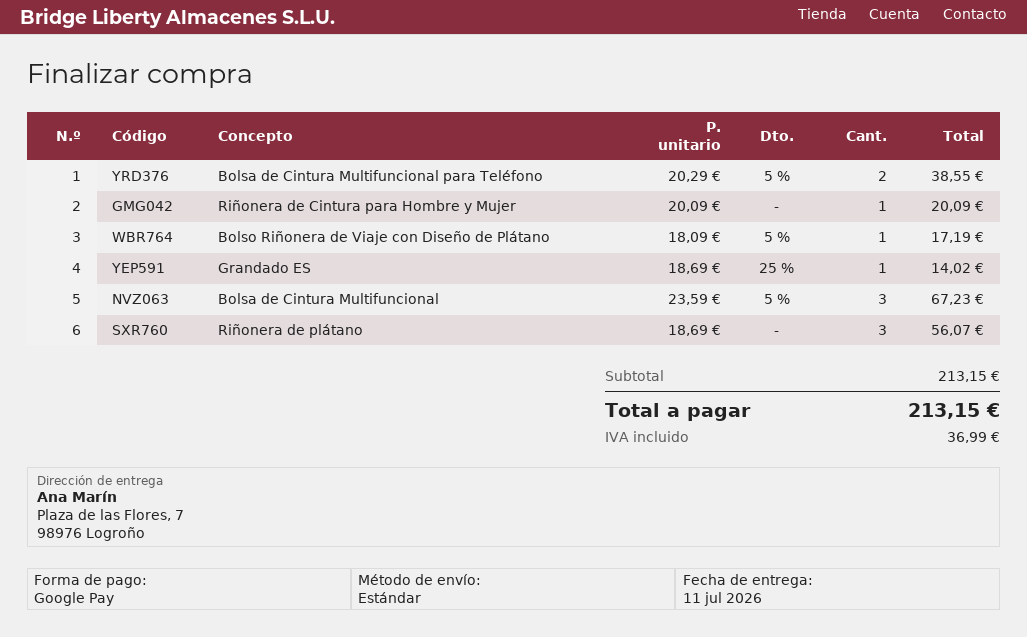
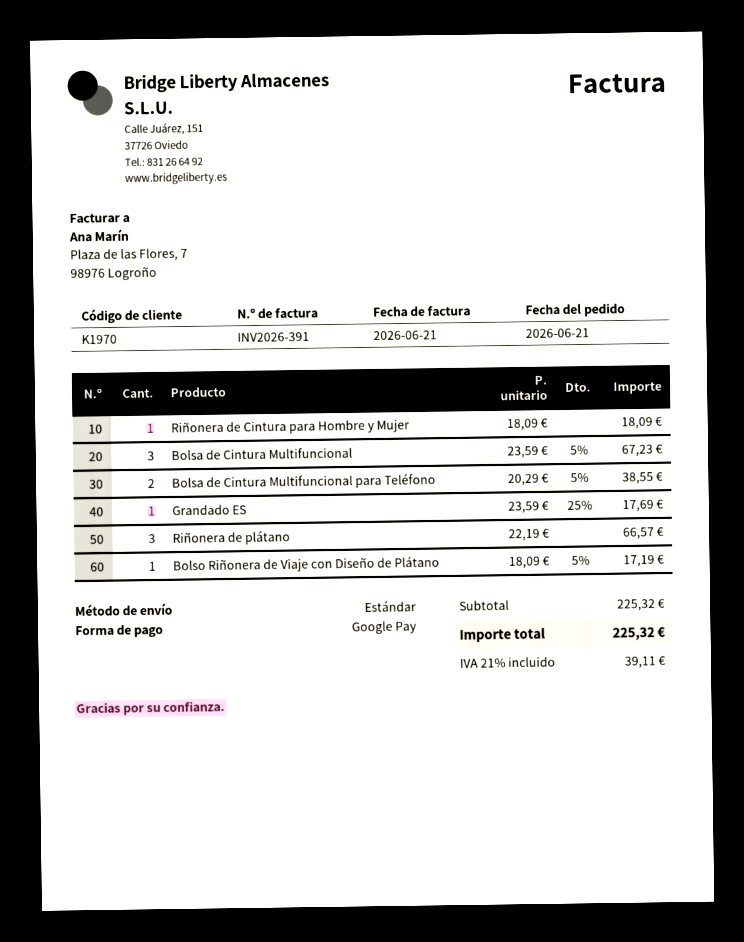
Riñonera de Cintura para Hombre y Mujer: 1 x 20.09 = 20.09 -> 1 x 18.09 = 18.09
Grandado ES: 1 x 18.69 - 25% = 14.02 -> 1 x 23.59 - 25% = 17.69
Riñonera de plátano: 3 x 18.69 = 56.07 -> 3 x 22.19 = 66.57
subtotal: 213.15 -> 225.32
tax: 36.99 -> 39.11
total: 213.15 -> 225.32

